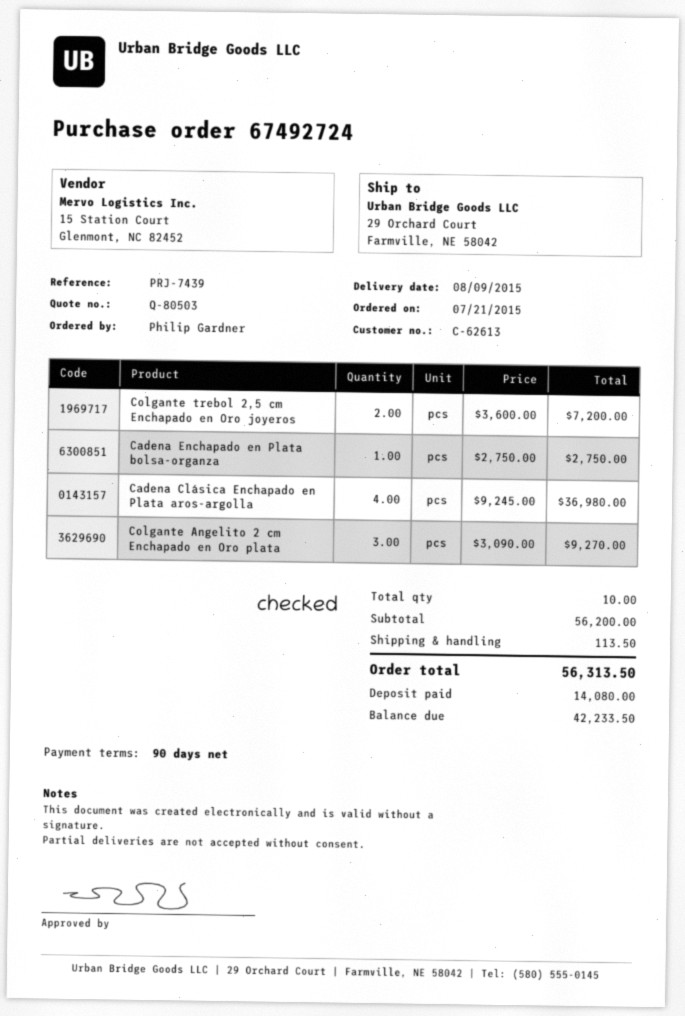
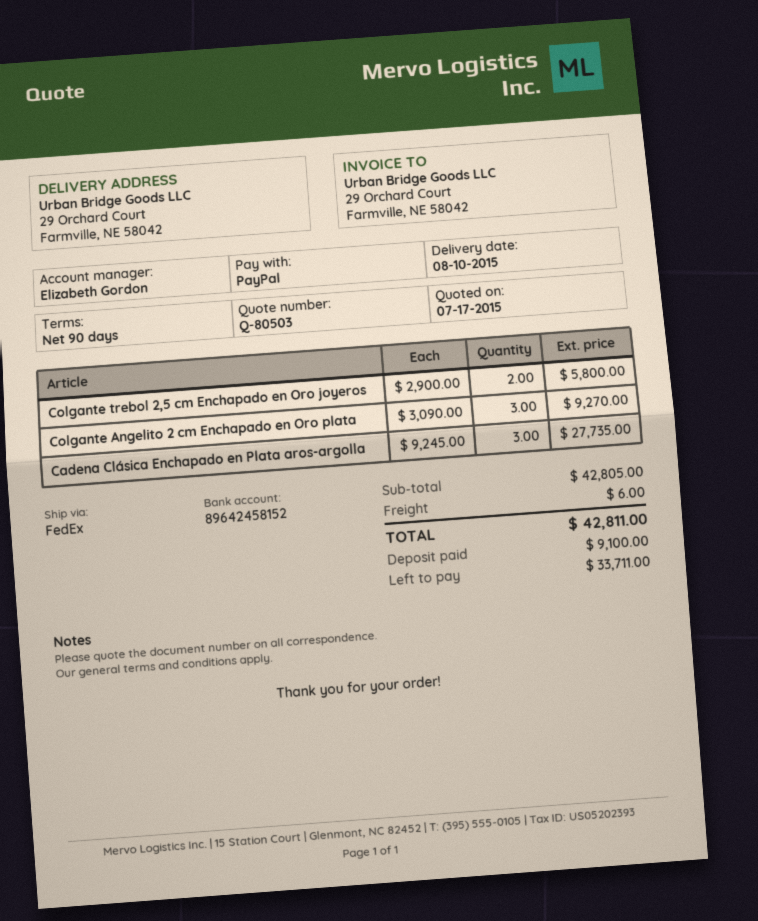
delivery date: 2015-08-09 -> 2015-08-10
Colgante trebol 2,5 cm Enchapado en Oro joyeros: 2 x 3600.00 = 7200.00 -> 2 x 2900.00 = 5800.00
Cadena Enchapado en Plata bolsa-organza: 1 x 2750.00 = 2750.00 -> none
Cadena Clásica Enchapado en Plata aros-argolla: 4 x 9245.00 = 36980.00 -> 3 x 9245.00 = 27735.00
subtotal: 56200.00 -> 42805.00
shipping: 113.50 -> 6.00
total: 56313.50 -> 42811.00
deposit: 14080.00 -> 9100.00
balance: 42233.50 -> 33711.00

